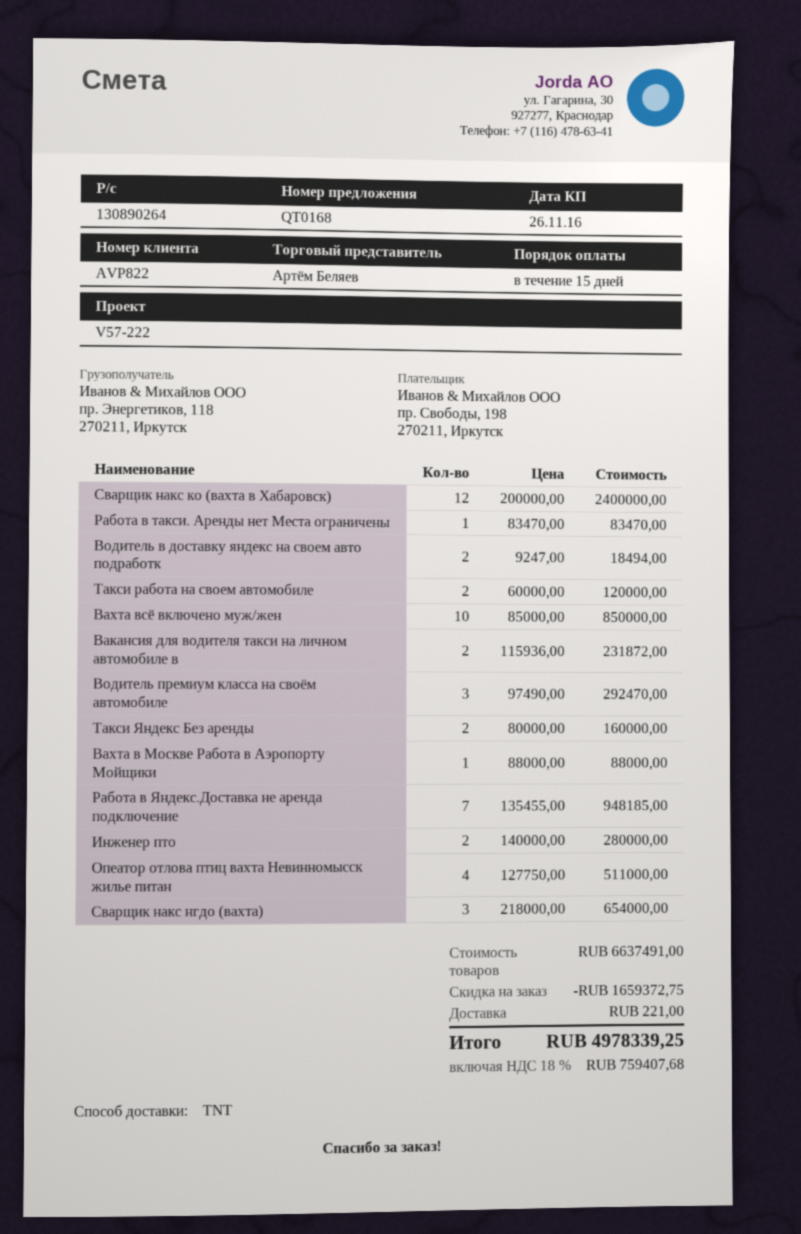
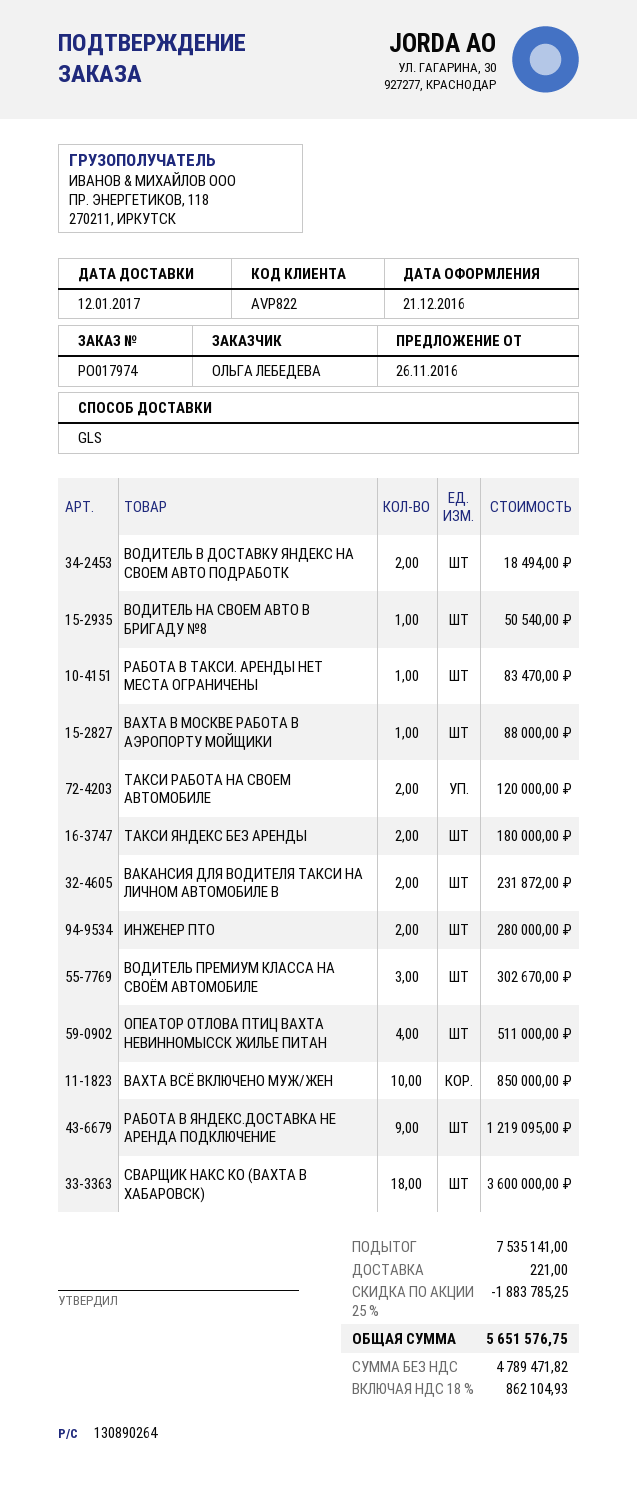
shipping method: TNT -> GLS
Сварщик накс ко (вахта в Хабаровск): 12 for 2400000.00 -> 18 for 3600000.00
Водитель премиум класса на своём автомобиле: 3 for 292470.00 -> 3 for 302670.00
Такси Яндекс Без аренды: 2 for 160000.00 -> 2 for 180000.00
Работа в Яндекс.Доставка не аренда подключение: 7 for 948185.00 -> 9 for 1219095.00
Сварщик накс нгдо (вахта): 3 for 654000.00 -> none
ВОДИТЕЛЬ НА СВОЕМ АВТО В БРИГАДУ №8: none -> 1 for 50540.00
subtotal: 6637491.00 -> 7535141.00
discount: 1659372.75 -> 1883785.25
tax: 18% = 759407.68 -> 18% = 862104.93
total: 4978339.25 -> 5651576.75

